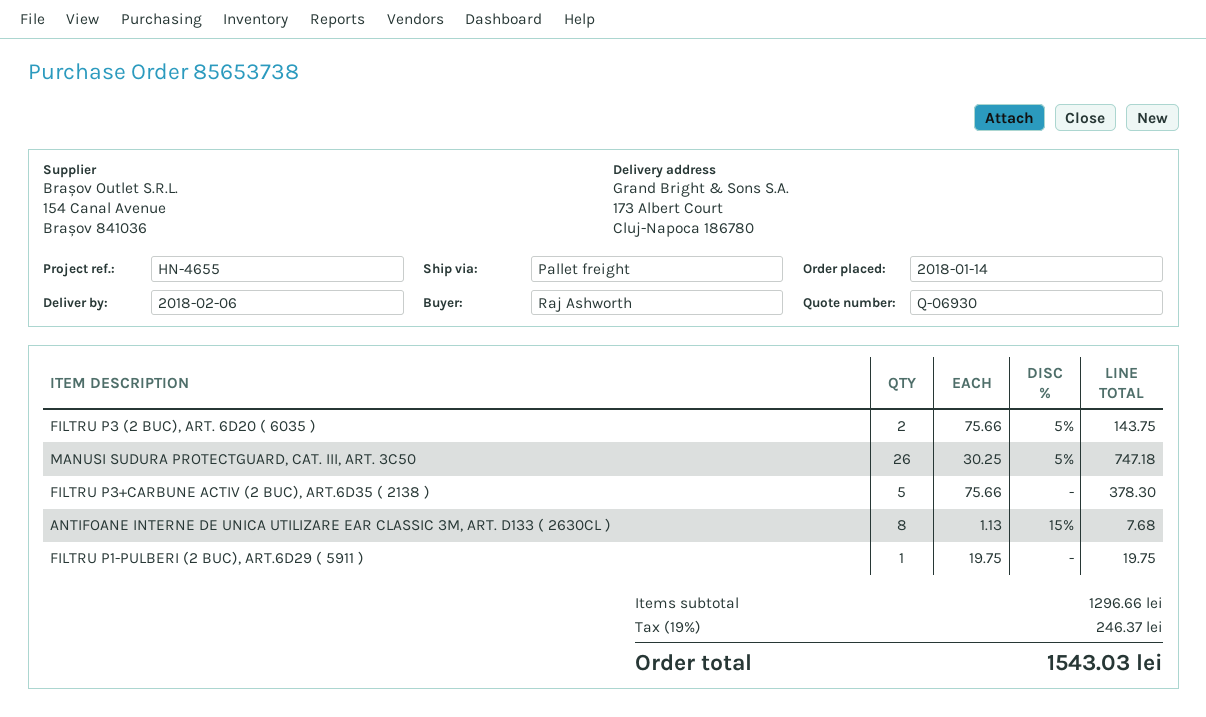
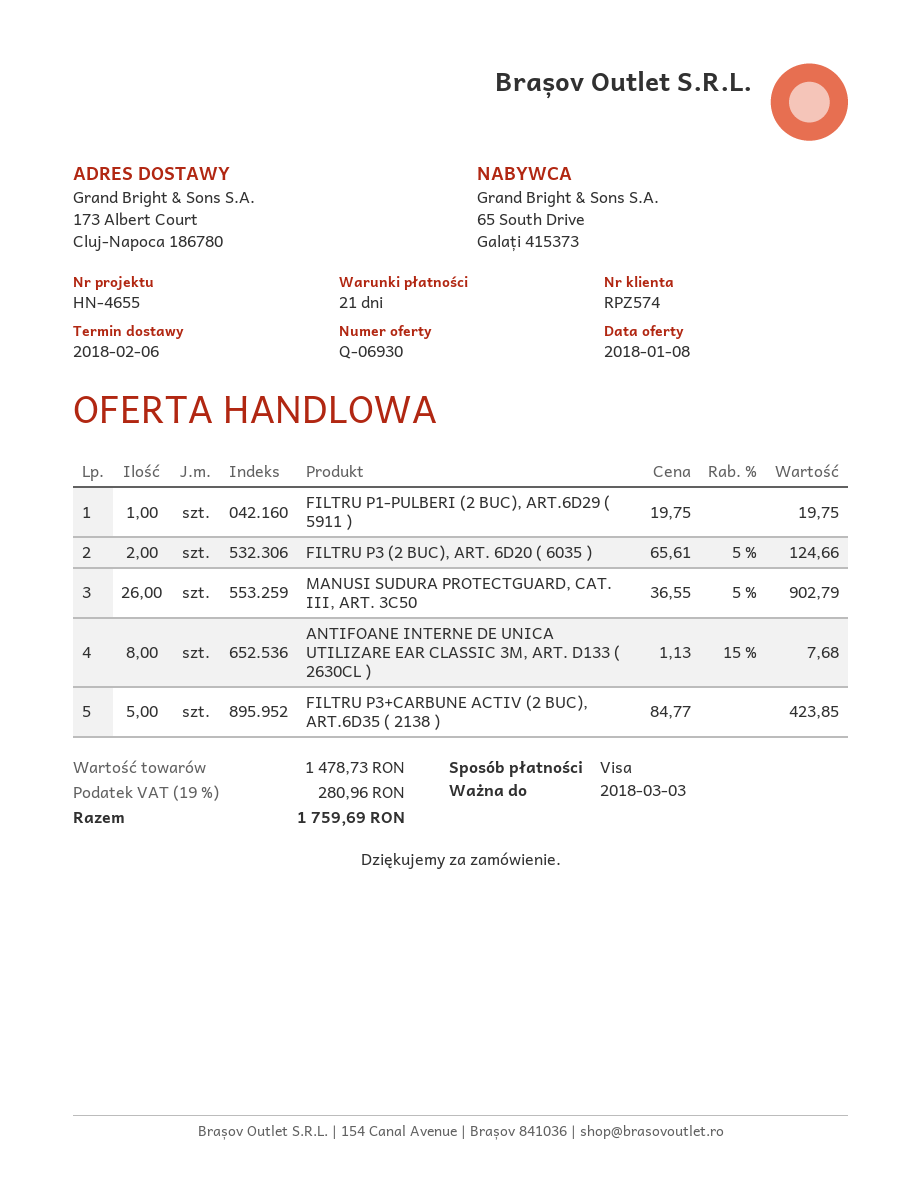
FILTRU P3 (2 BUC), ART. 6D20 ( 6035 ): 2 x 75.66 - 5% = 143.75 -> 2 x 65.61 - 5% = 124.66
MANUSI SUDURA PROTECTGUARD, CAT. III, ART. 3C50: 26 x 30.25 - 5% = 747.18 -> 26 x 36.55 - 5% = 902.79
FILTRU P3+CARBUNE ACTIV (2 BUC), ART.6D35 ( 2138 ): 5 x 75.66 = 378.30 -> 5 x 84.77 = 423.85
subtotal: 1296.66 -> 1478.73
tax: 19% = 246.37 -> 19% = 280.96
total: 1543.03 -> 1759.69

